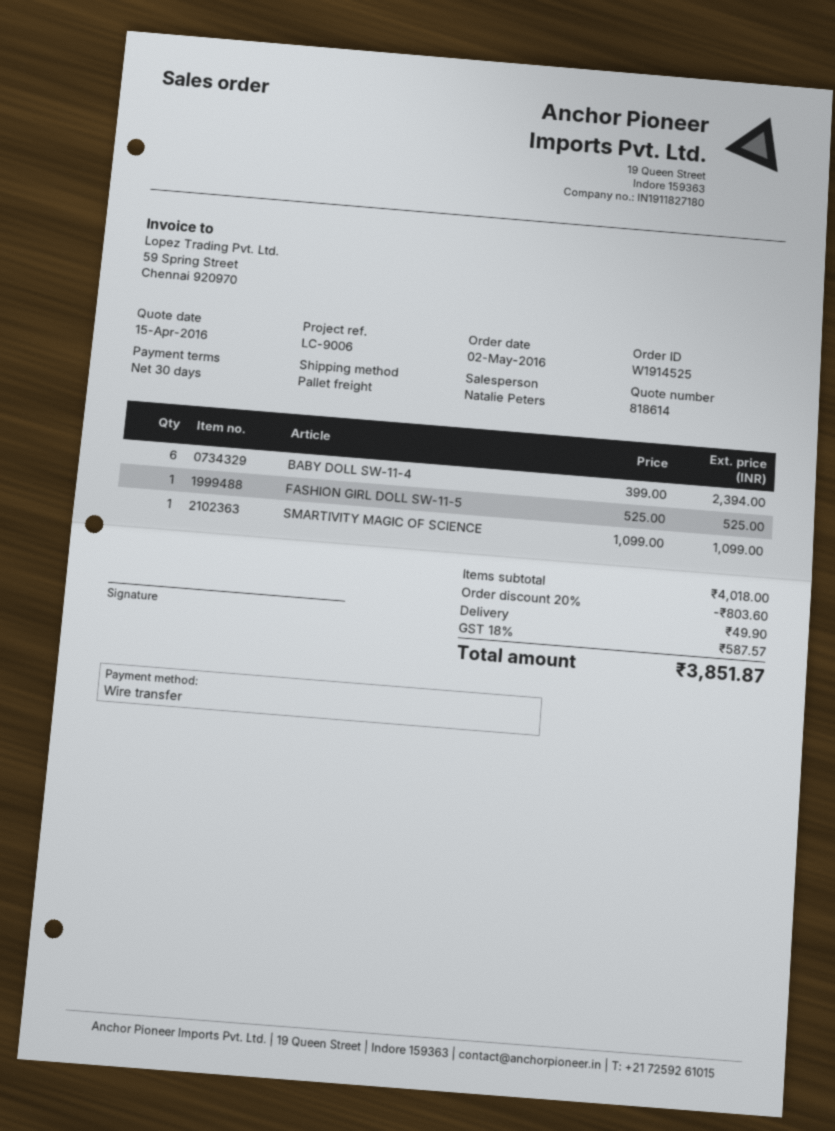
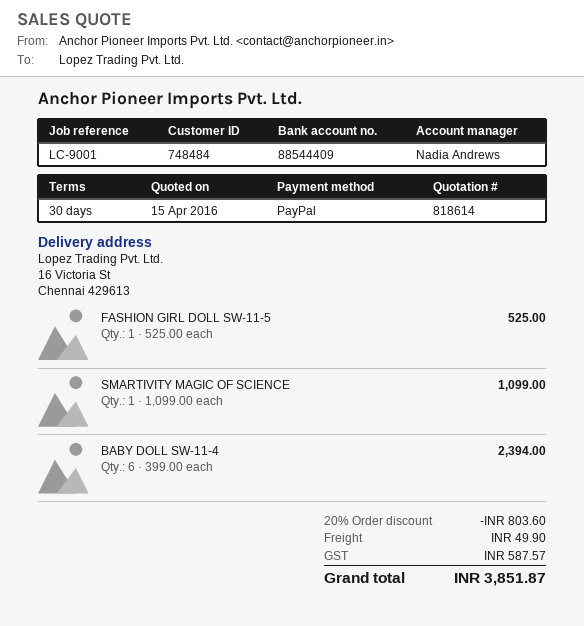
reference: LC-9006 -> LC-9001
sales rep: Natalie Peters -> Nadia Andrews
payment method: bank transfer -> PayPal

